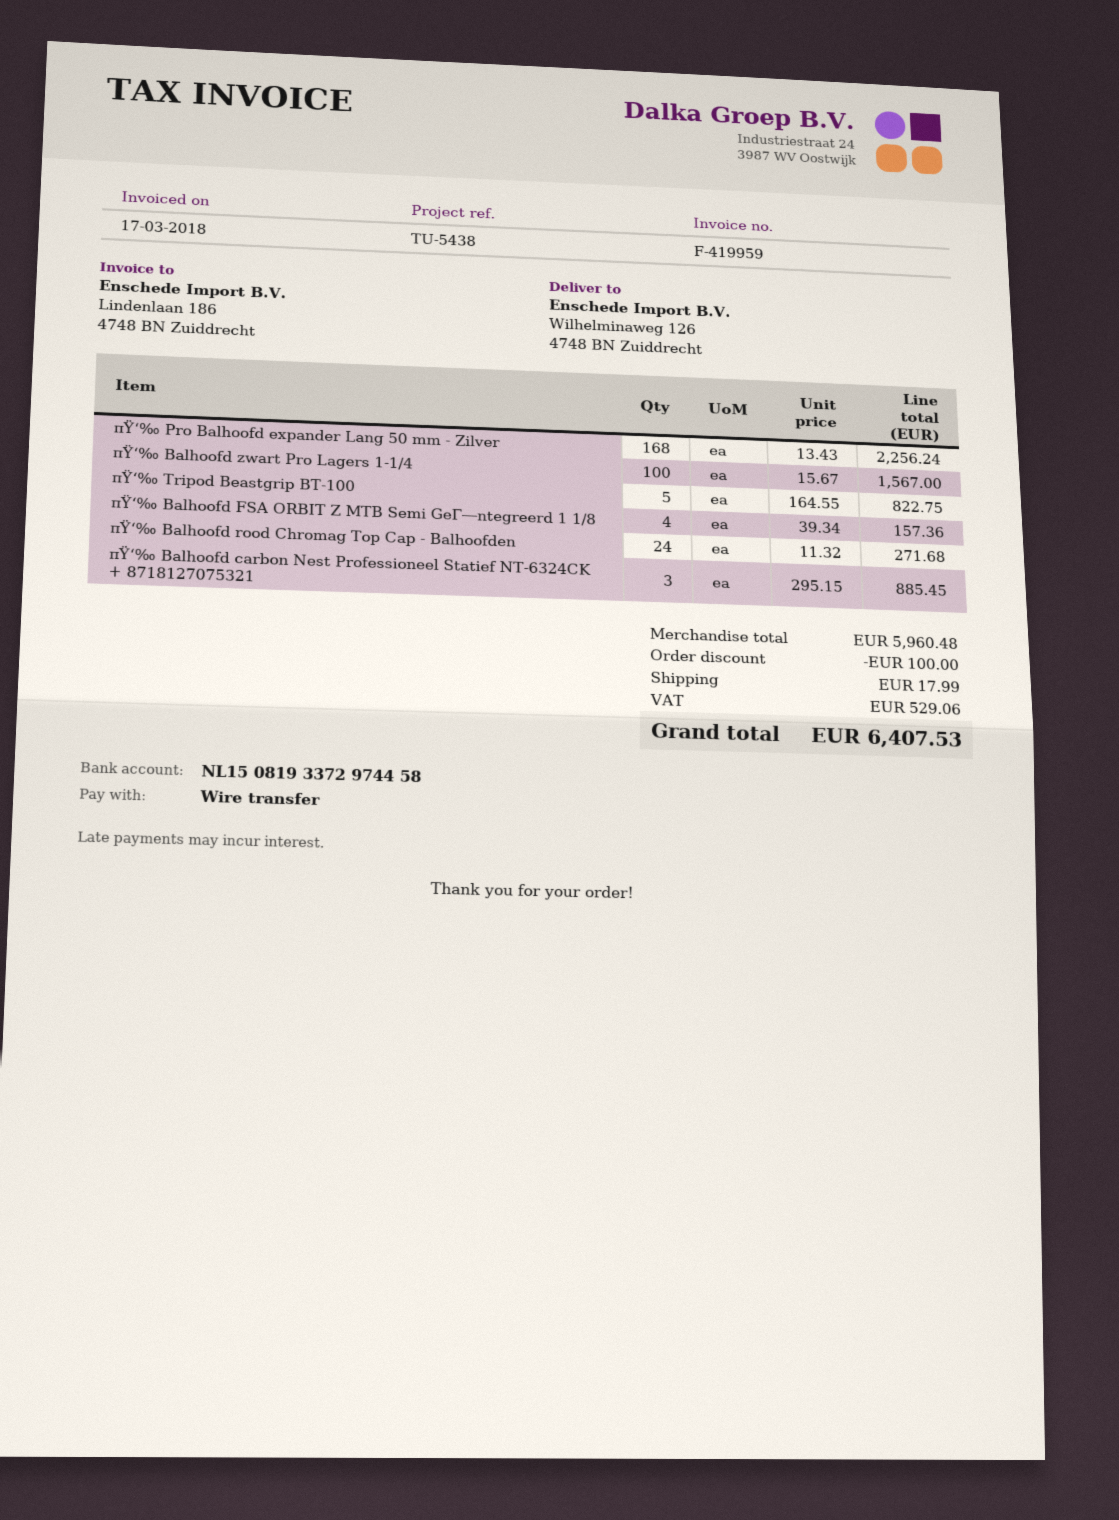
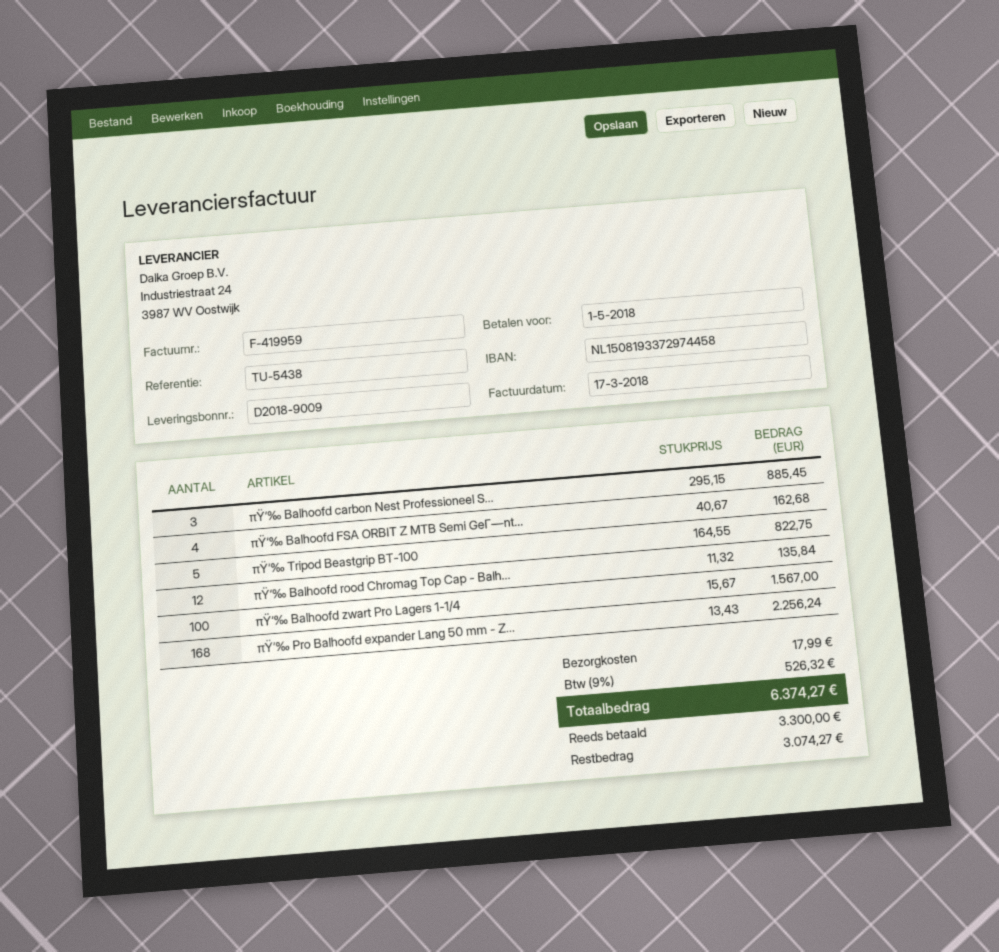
πŸ‘‰ Balhoofd FSA ORBIT Z MTB Semi GeΓ―ntegreerd 1 1/8: 4 x 39.34 = 157.36 -> 4 x 40.67 = 162.68
πŸ‘‰ Balhoofd rood Chromag Top Cap - Balhoofden: 24 x 11.32 = 271.68 -> 12 x 11.32 = 135.84
discount: 100.00 -> none
tax: 529.06 -> 526.32
total: 6407.53 -> 6374.27

